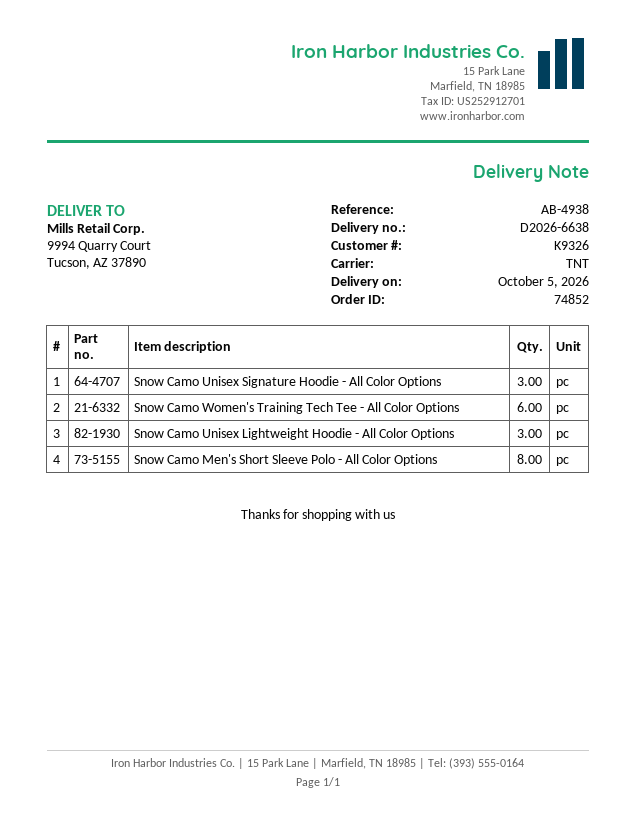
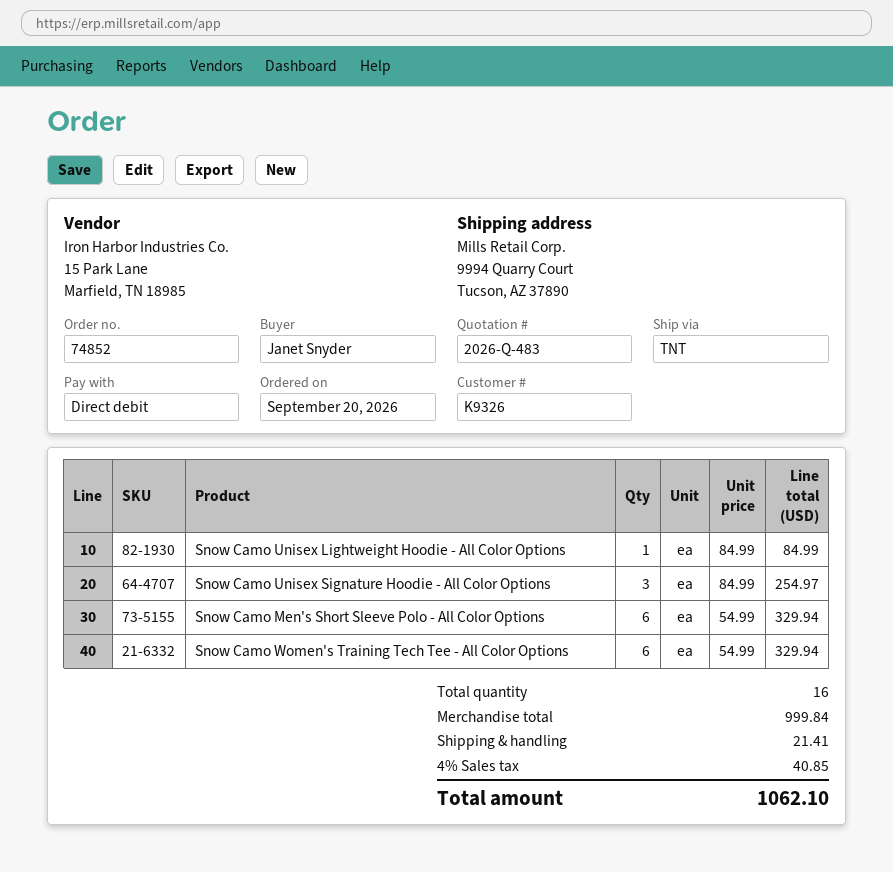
Snow Camo Unisex Lightweight Hoodie - All Color Options: 3 -> 1
Snow Camo Men's Short Sleeve Polo - All Color Options: 8 -> 6

